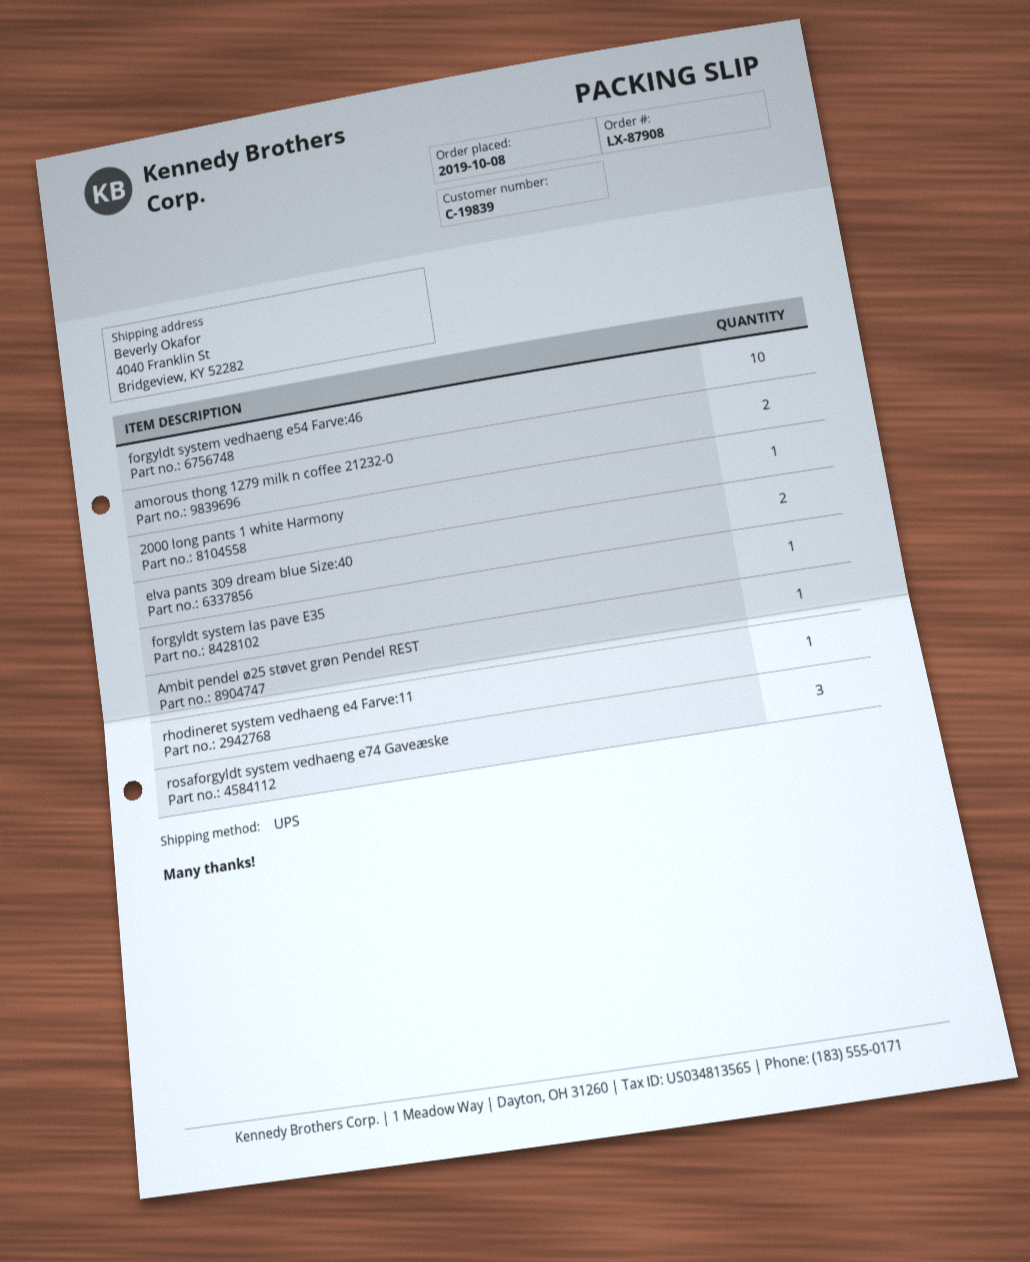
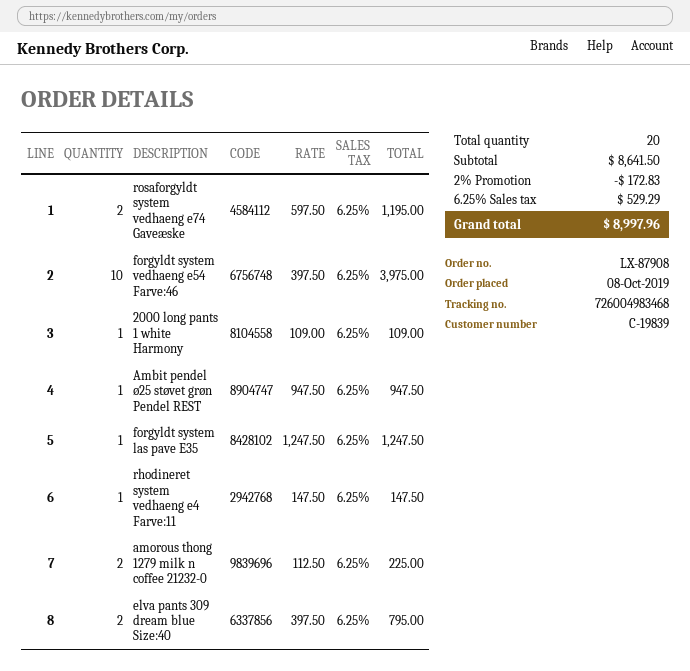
rosaforgyldt system vedhaeng e74 Gaveæske: 3 -> 2

